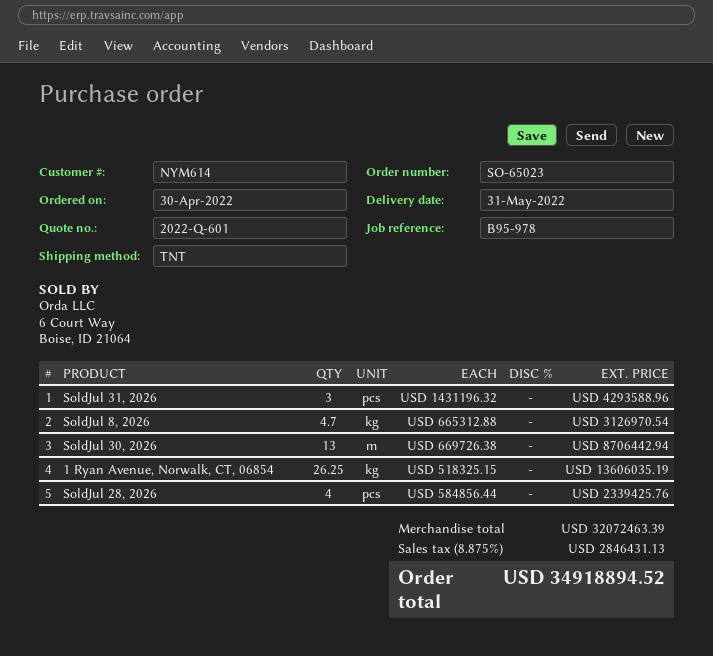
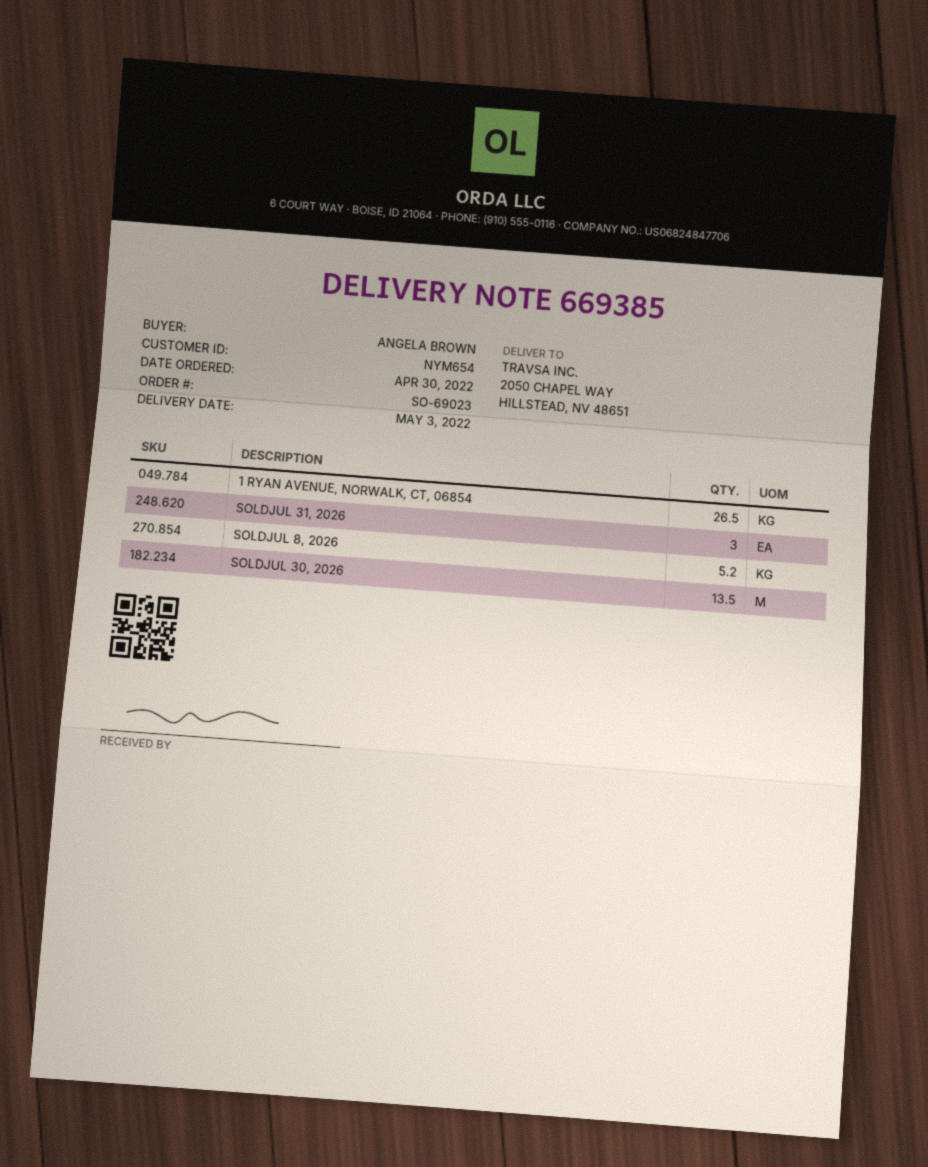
order number: SO-65023 -> SO-69023
delivery date: 2022-05-31 -> 2022-05-03
customer number: NYM614 -> NYM654
SoldJul 8, 2026: 4.7 -> 5.2
SoldJul 30, 2026: 13 -> 13.5
1 Ryan Avenue, Norwalk, CT, 06854: 26.25 -> 26.5
SoldJul 28, 2026: 4 -> none

